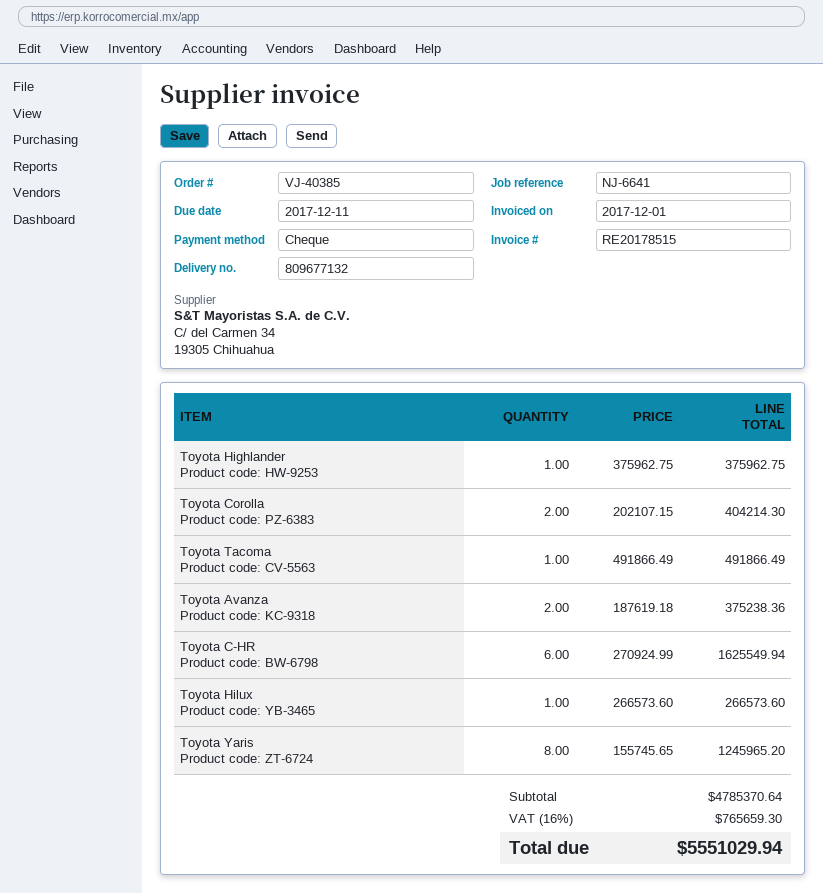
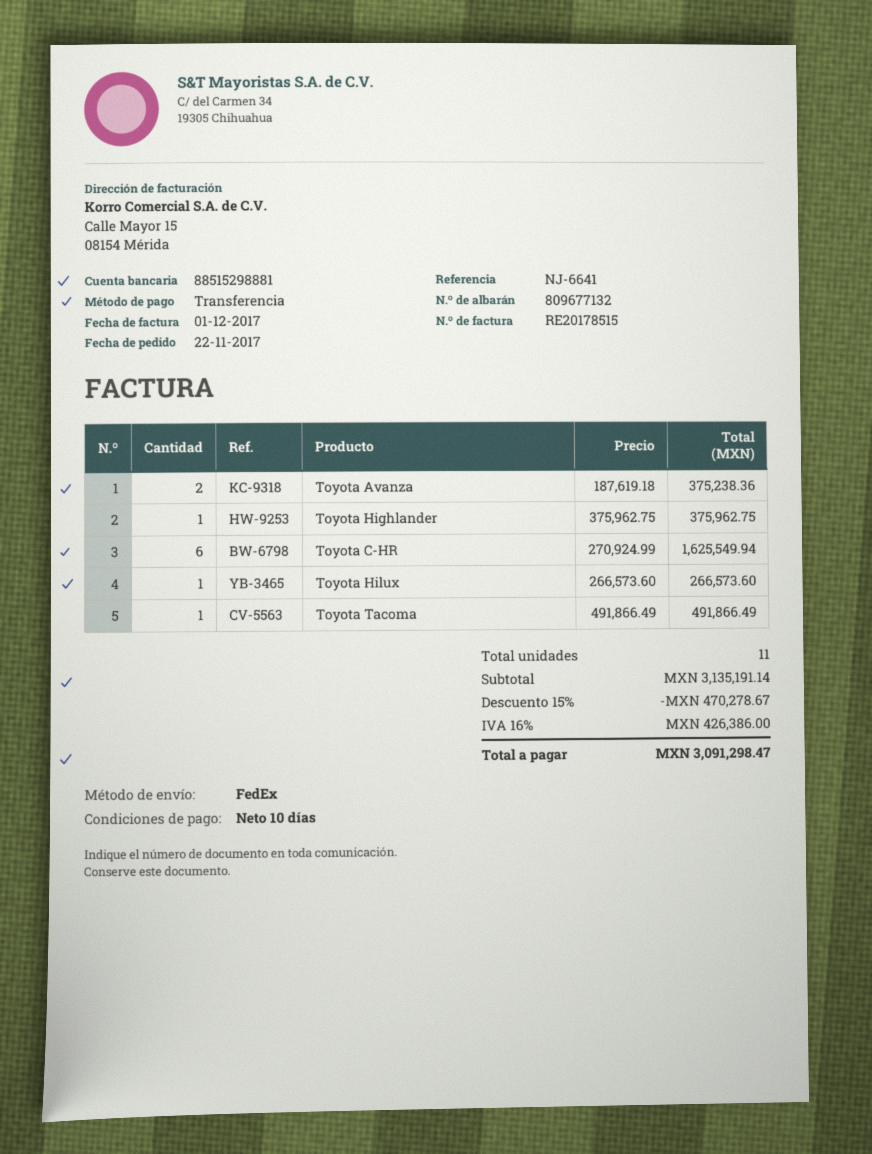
payment method: cheque -> bank transfer
Toyota Corolla: 2 x 202107.15 = 404214.30 -> none
Toyota Yaris: 8 x 155745.65 = 1245965.20 -> none
subtotal: 4785370.64 -> 3135191.14
discount: none -> 15% = 470278.67
tax: 16% = 765659.30 -> 16% = 426386.00
total: 5551029.94 -> 3091298.47

